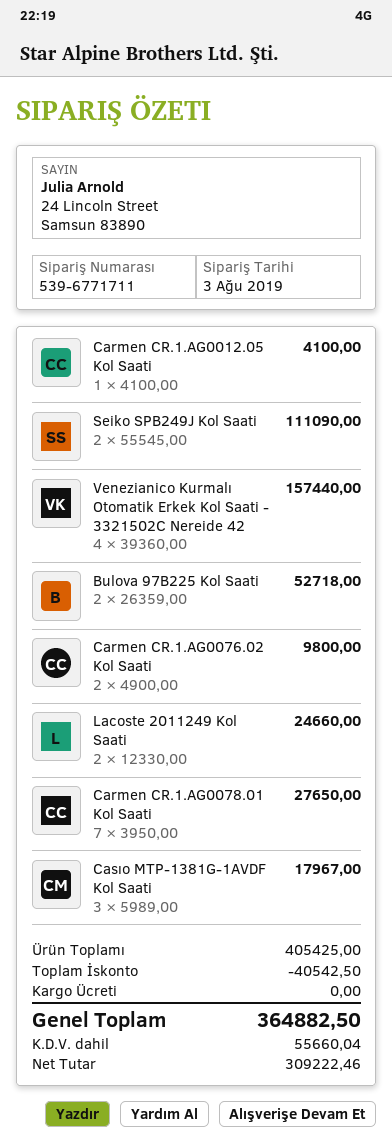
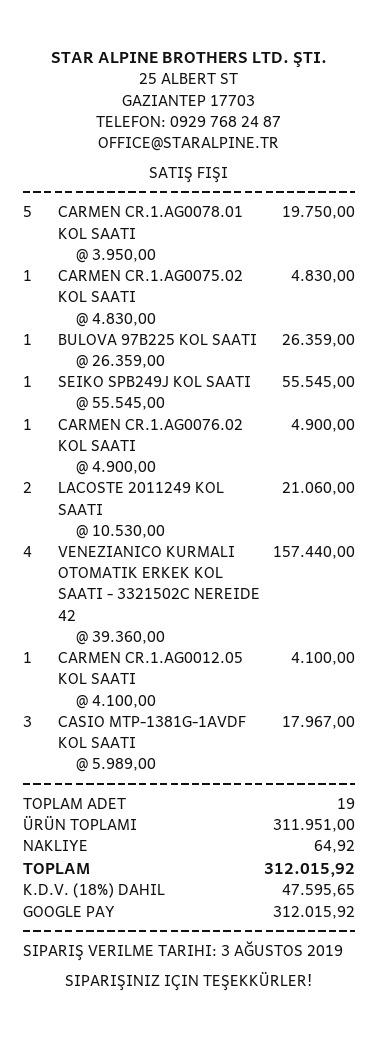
Seiko SPB249J Kol Saati: 2 x 55545.00 = 111090.00 -> 1 x 55545.00 = 55545.00
Bulova 97B225 Kol Saati: 2 x 26359.00 = 52718.00 -> 1 x 26359.00 = 26359.00
Carmen CR.1.AG0076.02 Kol Saati: 2 x 4900.00 = 9800.00 -> 1 x 4900.00 = 4900.00
Lacoste 2011249 Kol Saati: 2 x 12330.00 = 24660.00 -> 2 x 10530.00 = 21060.00
Carmen CR.1.AG0078.01 Kol Saati: 7 x 3950.00 = 27650.00 -> 5 x 3950.00 = 19750.00
CARMEN CR.1.AG0075.02 KOL SAATI: none -> 1 x 4830.00 = 4830.00
subtotal: 405425.00 -> 311951.00
discount: 40542.50 -> none
shipping: 0.00 -> 64.92
tax: 55660.04 -> 47595.65
total: 364882.50 -> 312015.92

